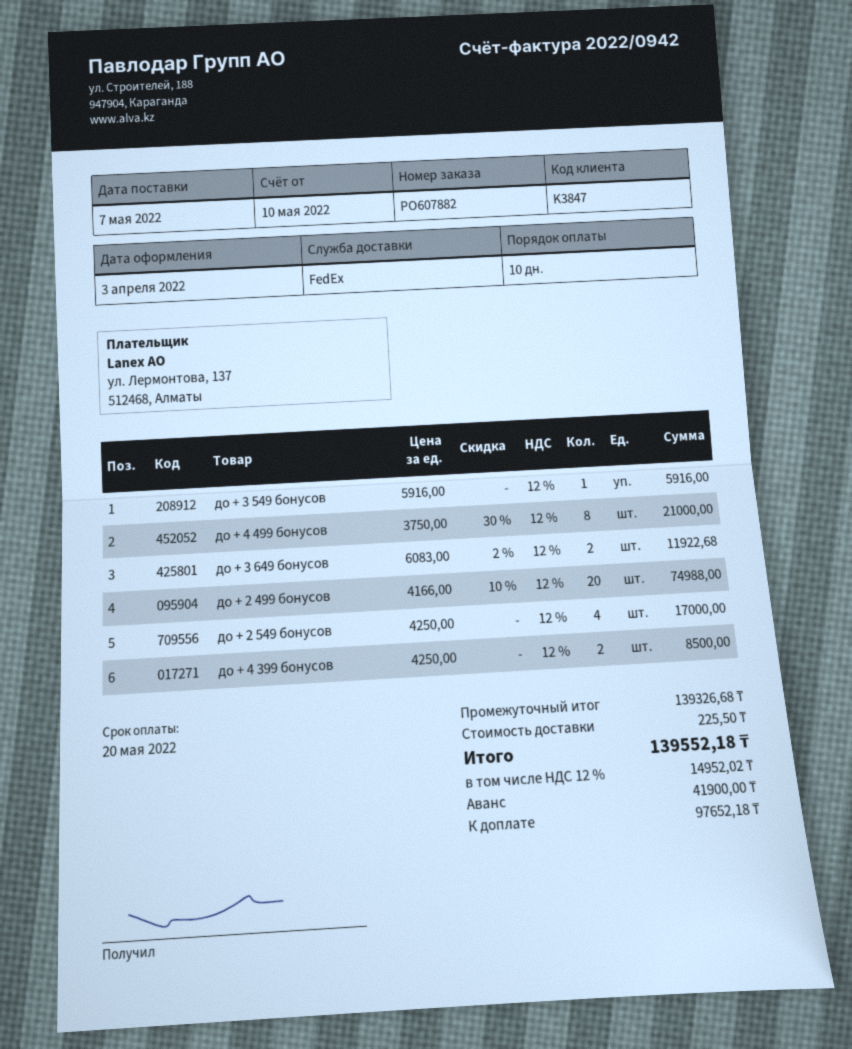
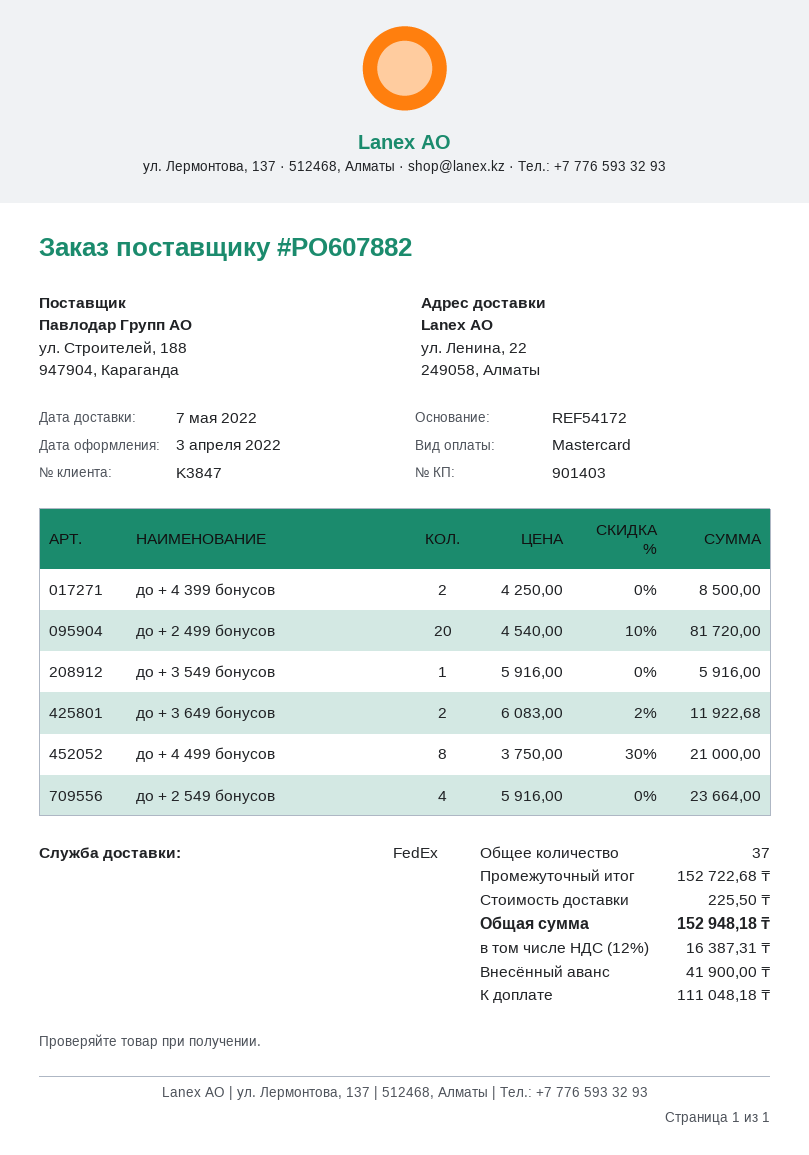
до + 2 499 бонусов: 20 x 4166.00 - 10% = 74988.00 -> 20 x 4540.00 - 10% = 81720.00
до + 2 549 бонусов: 4 x 4250.00 = 17000.00 -> 4 x 5916.00 = 23664.00
subtotal: 139326.68 -> 152722.68
tax: 12% = 14952.02 -> 12% = 16387.31
total: 139552.18 -> 152948.18
balance: 97652.18 -> 111048.18

